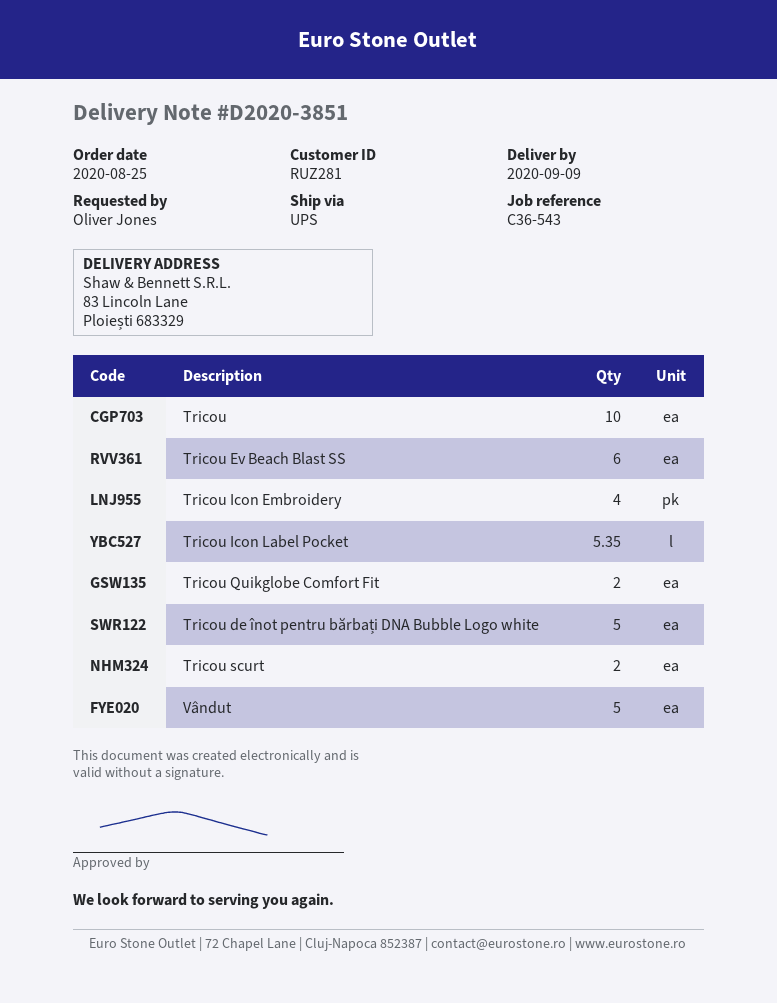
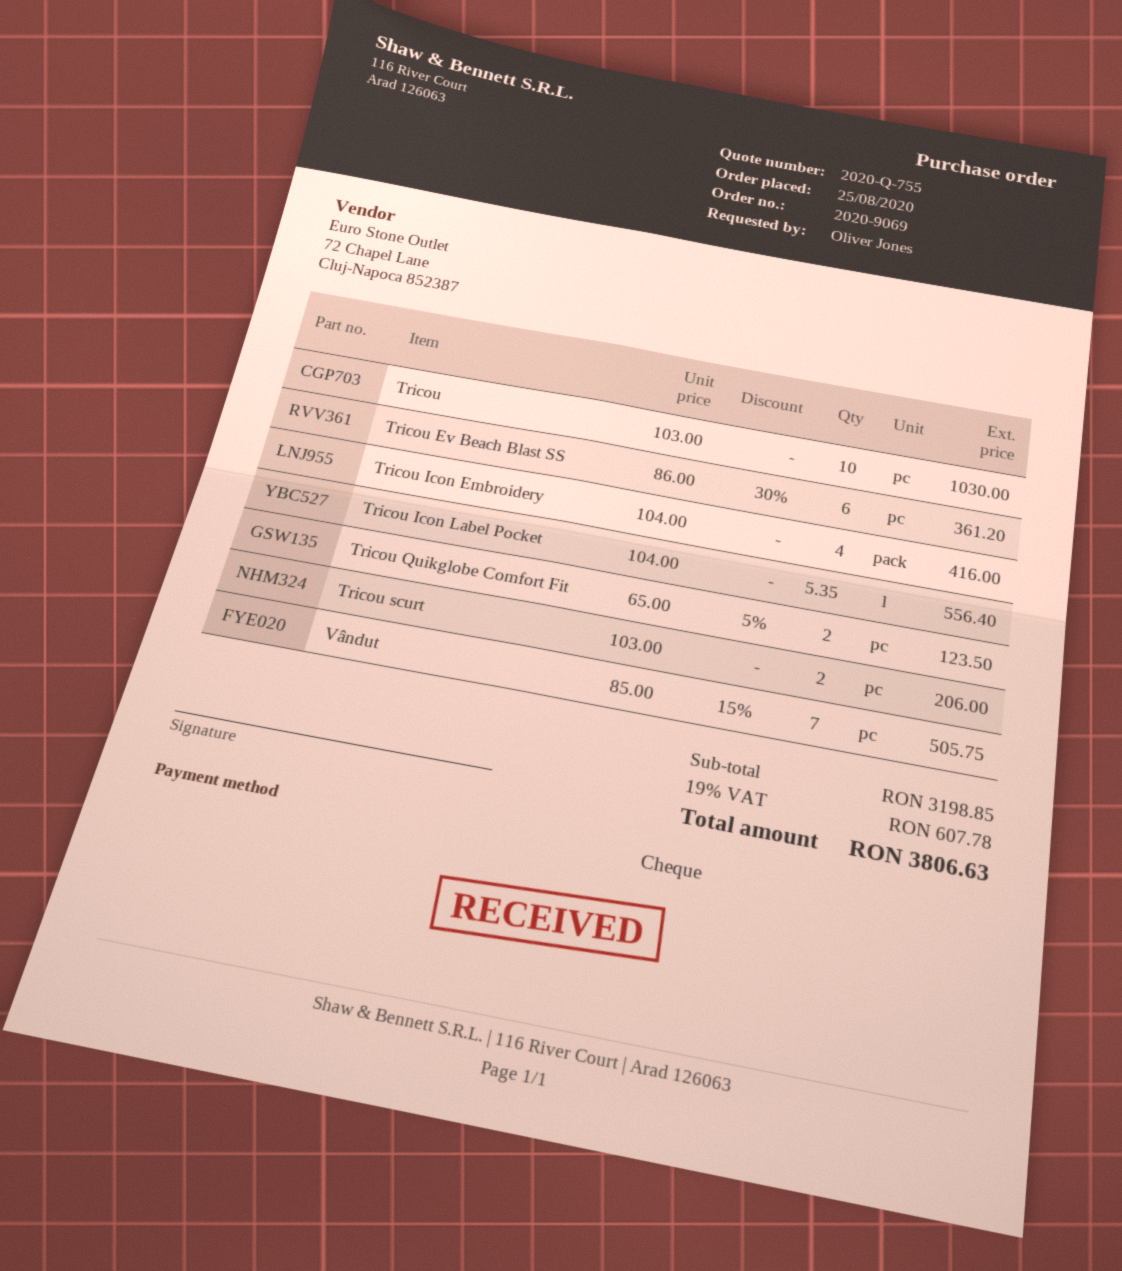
Tricou de înot pentru bărbați DNA Bubble Logo white: 5 -> none
Vândut: 5 -> 7

